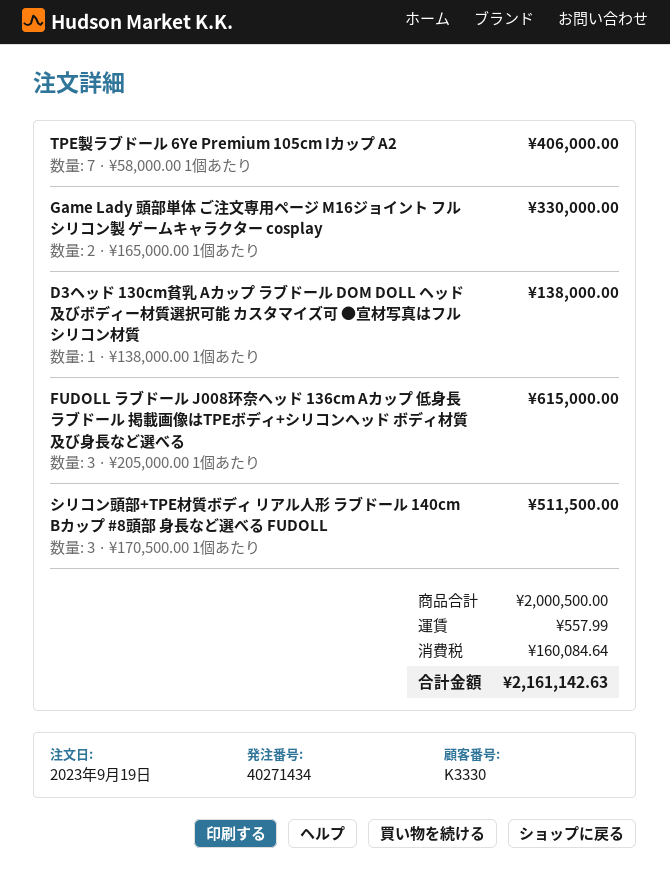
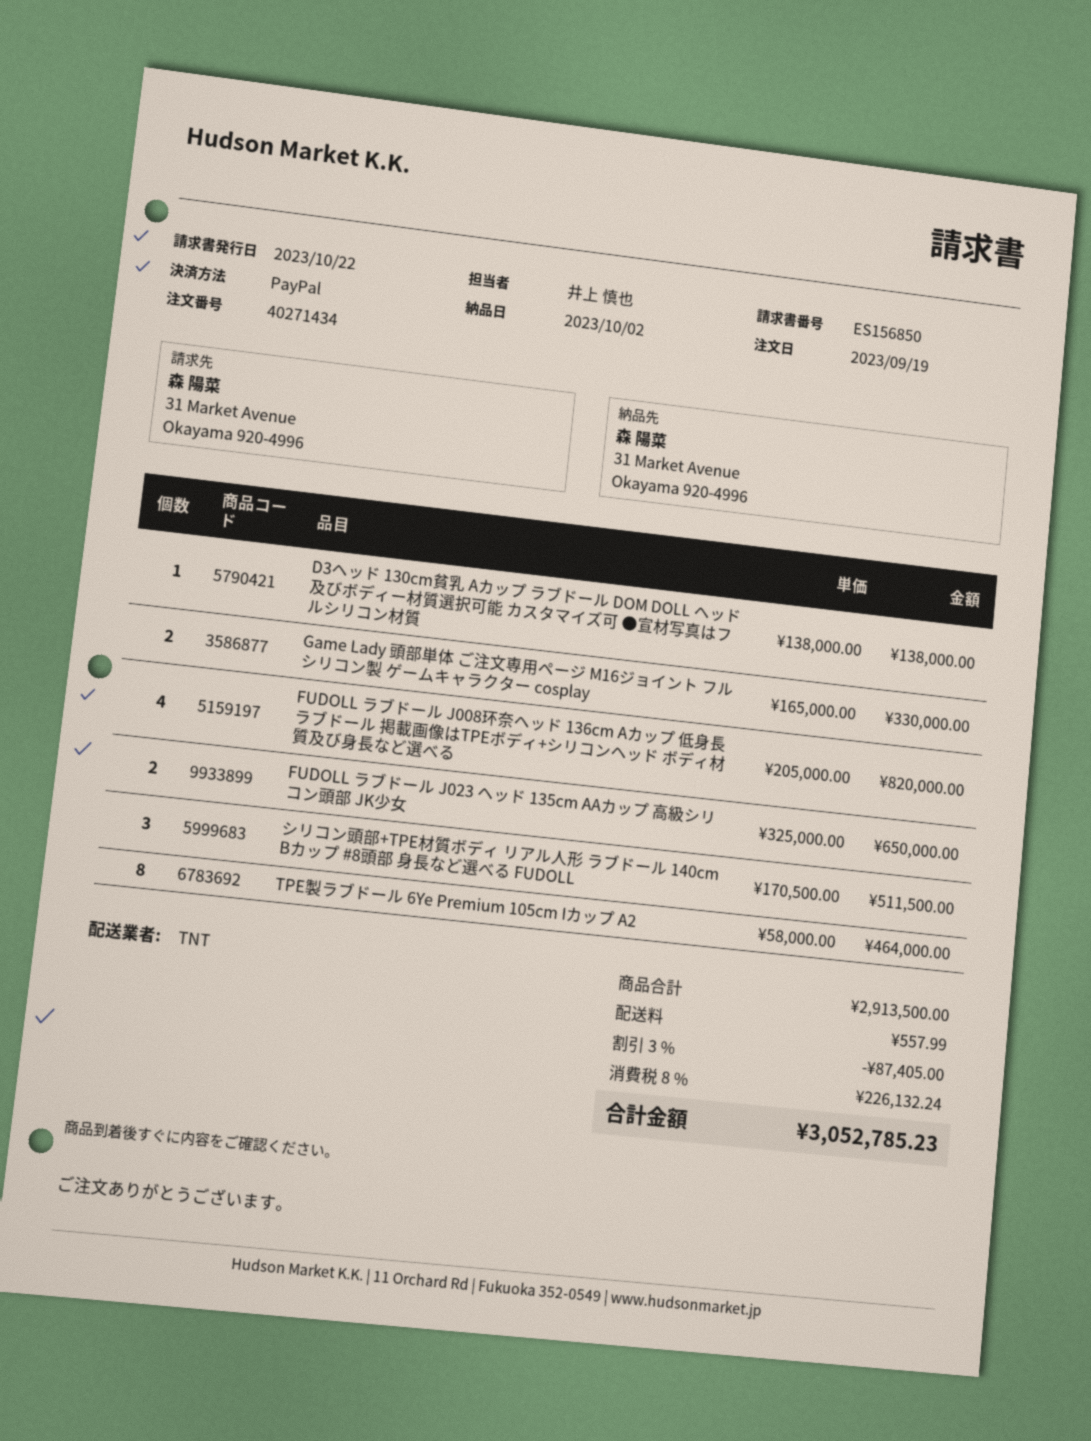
TPE製ラブドール 6Ye Premium 105cm Iカップ A2: 7 x 58000.00 = 406000.00 -> 8 x 58000.00 = 464000.00
FUDOLL ラブドール J008环奈ヘッド 136cm Aカップ 低身長ラブドール 掲載画像はTPEボディ+シリコンヘッド ボディ材質及び身長など選べる: 3 x 205000.00 = 615000.00 -> 4 x 205000.00 = 820000.00
FUDOLL ラブドール J023 ヘッド 135cm AAカップ 高級シリコン頭部 JK少女: none -> 2 x 325000.00 = 650000.00
subtotal: 2000500.00 -> 2913500.00
discount: none -> 3% = 87405.00
tax: 160084.64 -> 226132.24
total: 2161142.63 -> 3052785.23

